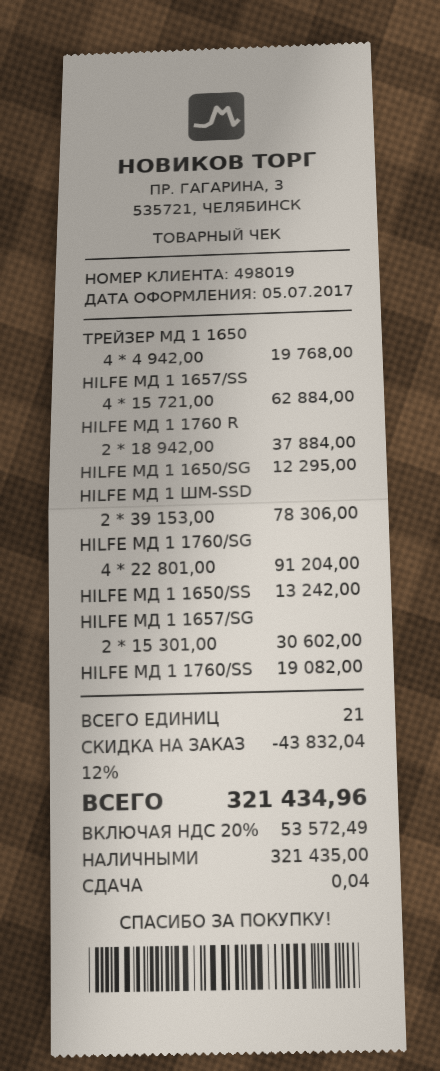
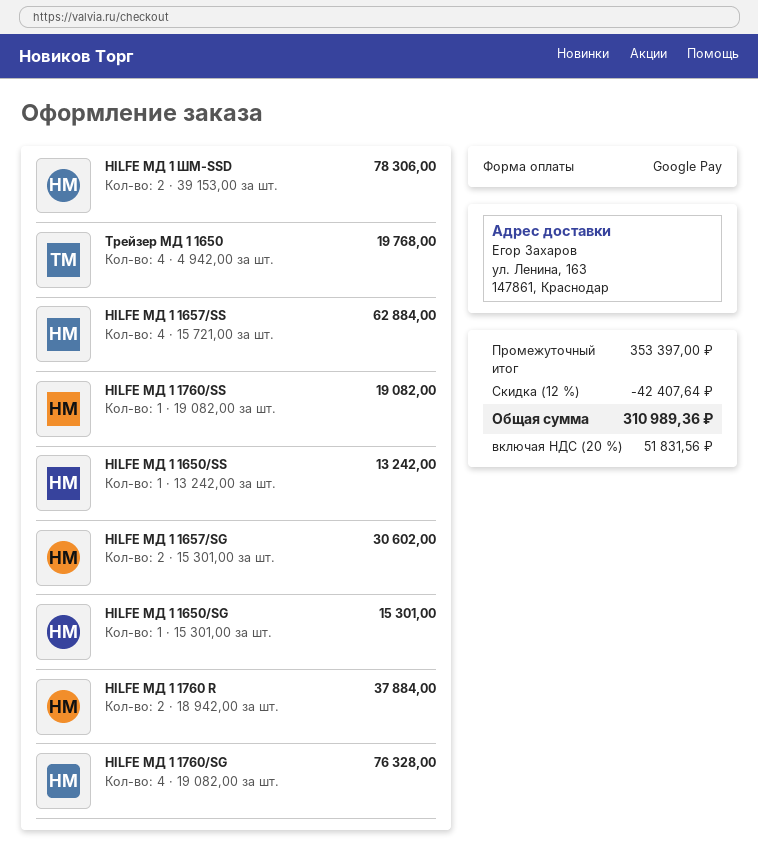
payment method: cash -> Google Pay
HILFE МД 1 1650/SG: 1 x 12295.00 = 12295.00 -> 1 x 15301.00 = 15301.00
HILFE МД 1 1760/SG: 4 x 22801.00 = 91204.00 -> 4 x 19082.00 = 76328.00
discount: 12% = 43832.04 -> 12% = 42407.64
tax: 20% = 53572.49 -> 20% = 51831.56
total: 321434.96 -> 310989.36

